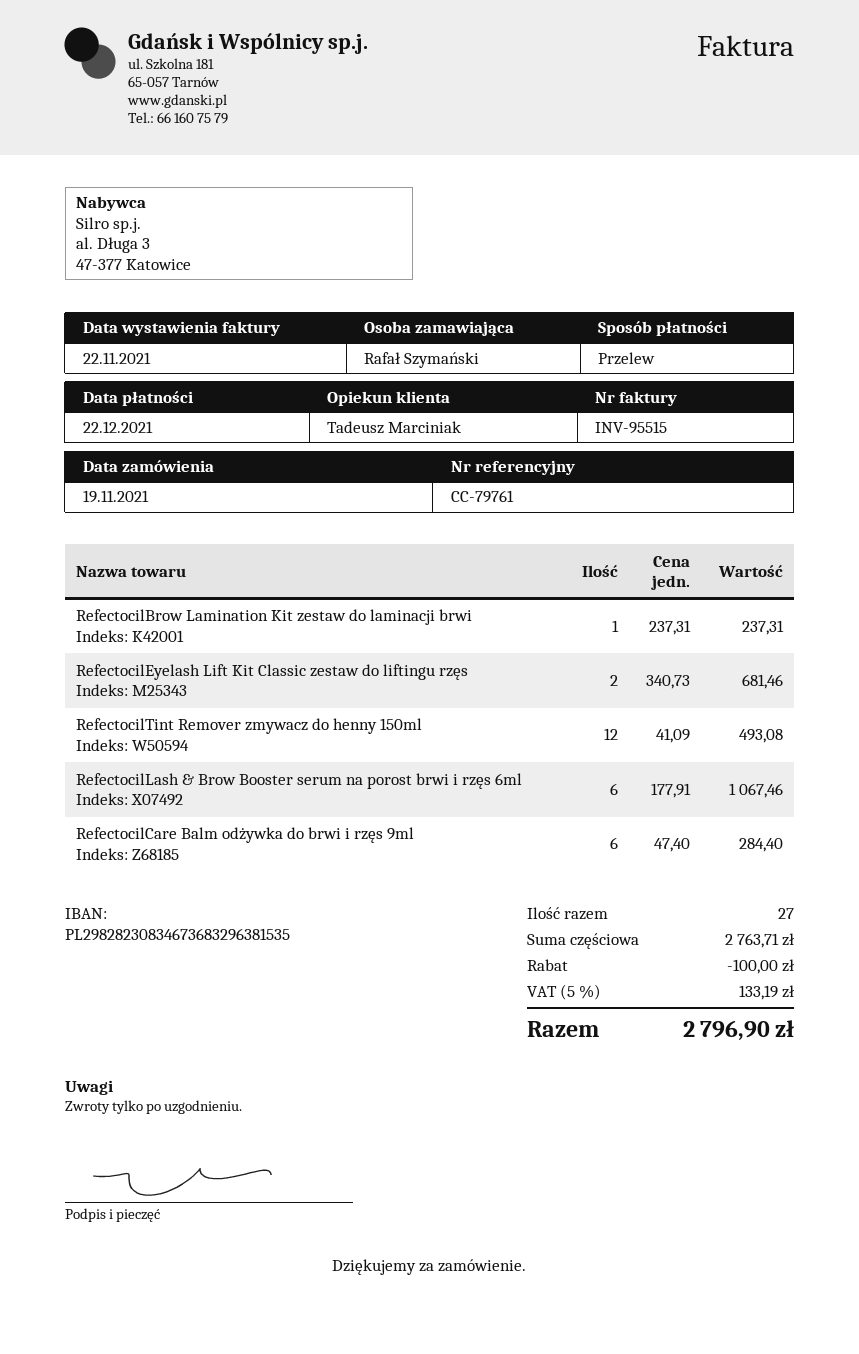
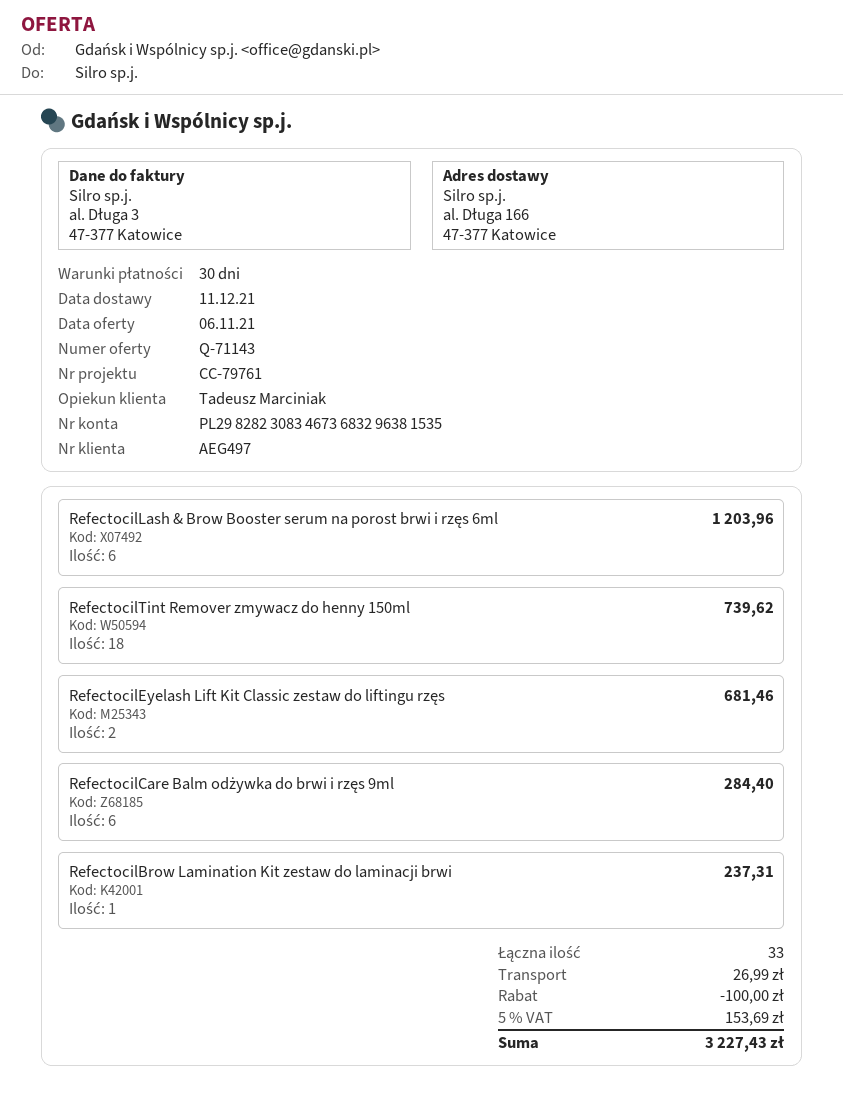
RefectocilTint Remover zmywacz do henny 150ml: 12 for 493.08 -> 18 for 739.62
RefectocilLash & Brow Booster serum na porost brwi i rzęs 6ml: 6 for 1067.46 -> 6 for 1203.96
total quantity: 27 -> 33
shipping: none -> 26.99
tax: 5% = 133.19 -> 5% = 153.69
total: 2796.90 -> 3227.43

